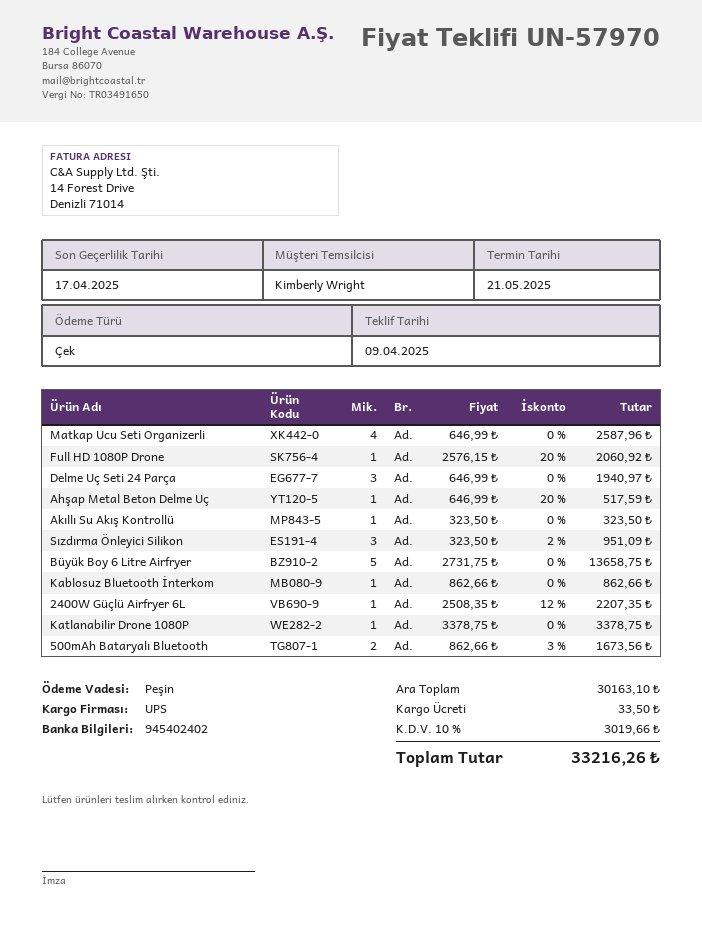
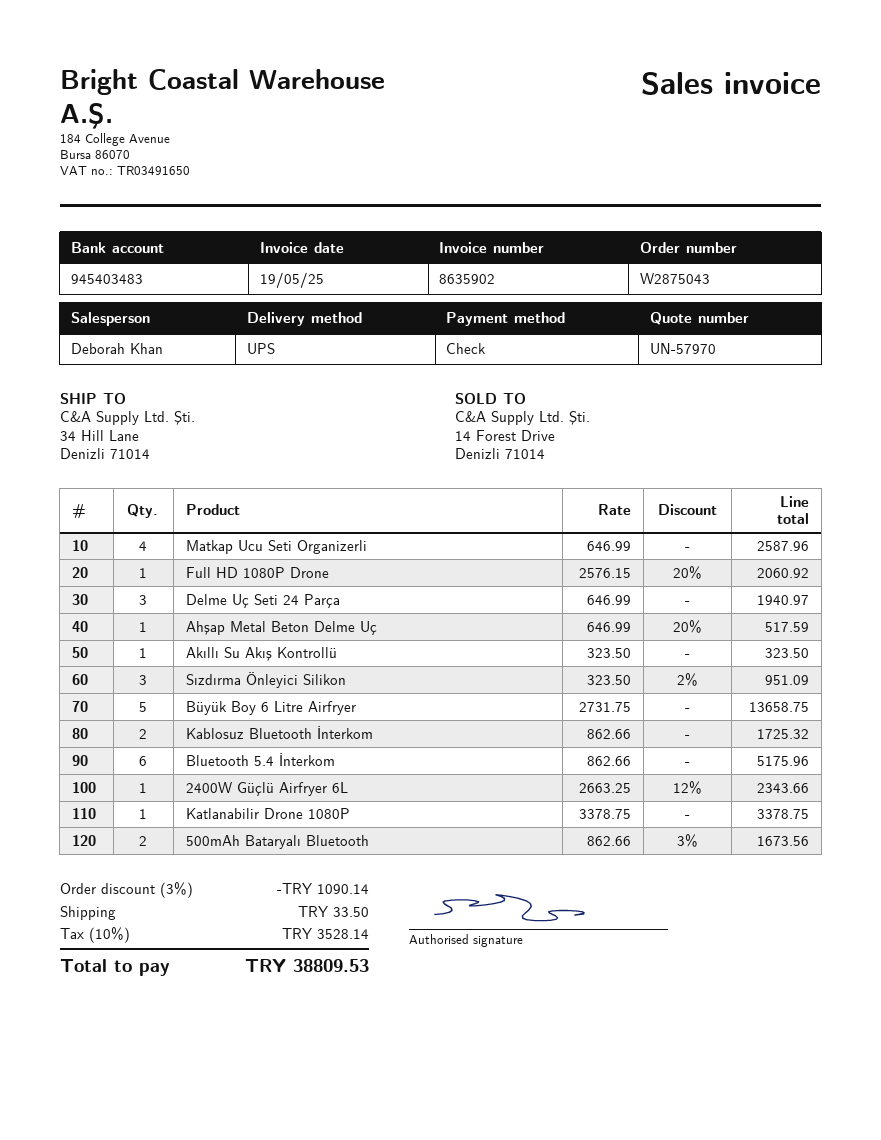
sales rep: Kimberly Wright -> Deborah Khan
bank account: 945402402 -> 945403483
Kablosuz Bluetooth İnterkom: 1 x 862.66 = 862.66 -> 2 x 862.66 = 1725.32
2400W Güçlü Airfryer 6L: 1 x 2508.35 - 12% = 2207.35 -> 1 x 2663.25 - 12% = 2343.66
Bluetooth 5.4 İnterkom: none -> 6 x 862.66 = 5175.96
discount: none -> 3% = 1090.14
tax: 10% = 3019.66 -> 10% = 3528.14
total: 33216.26 -> 38809.53

